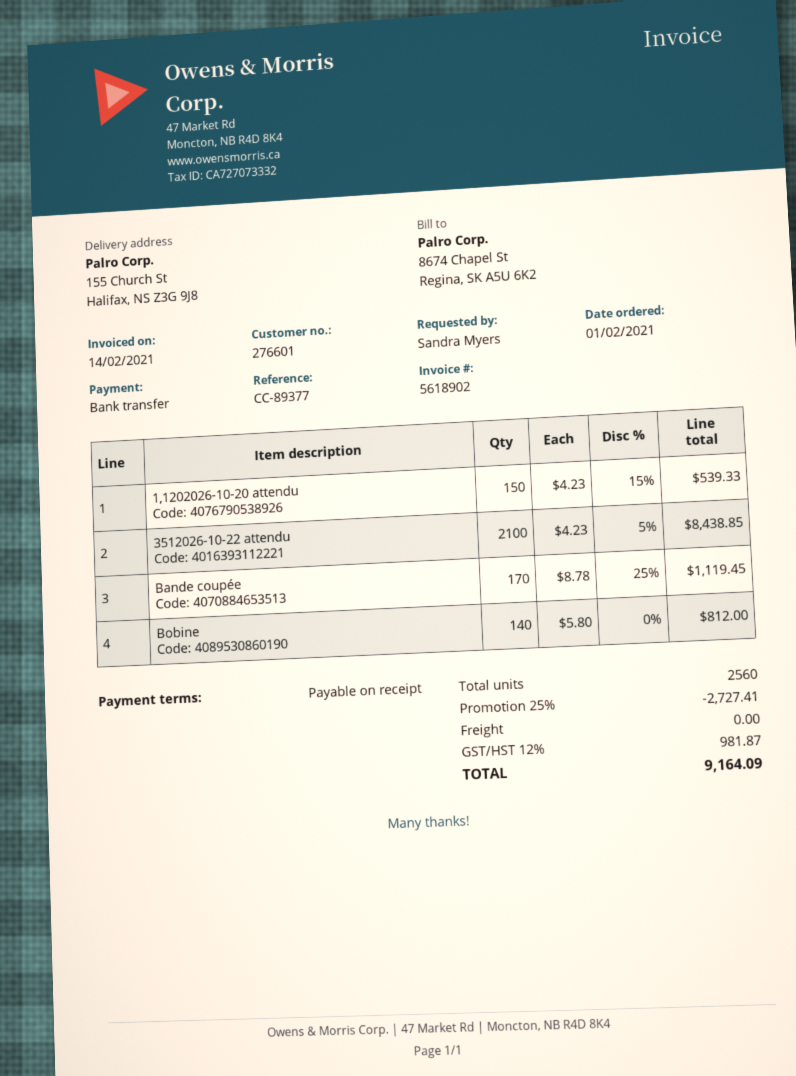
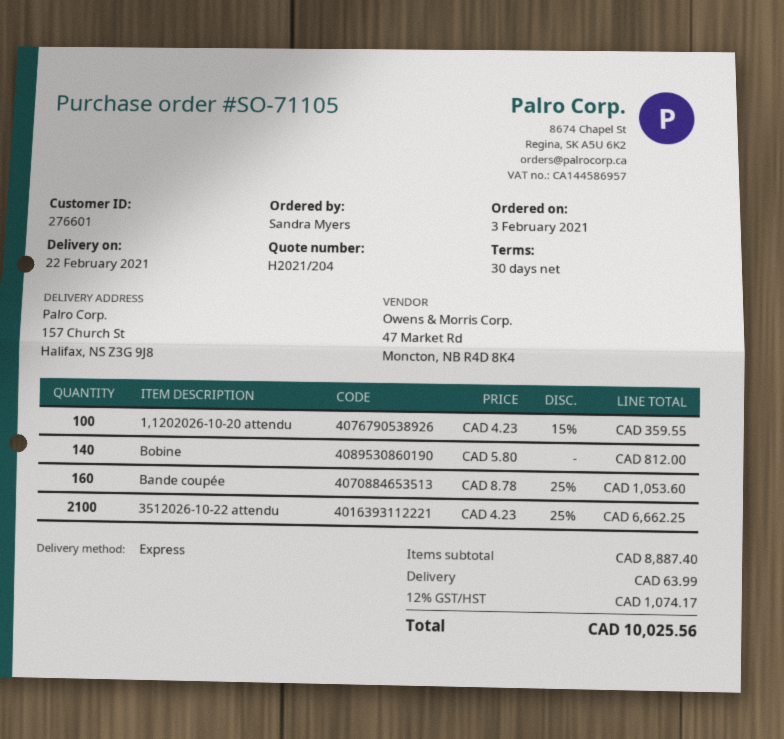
order date: 2021-02-01 -> 2021-02-03
payment terms: on receipt -> 30 days
ship to: 155 Church St, Halifax, NS Z3G 9J8 -> 157 Church St, Halifax, NS Z3G 9J8
1,1202026-10-20 attendu: 150 x 4.23 - 15% = 539.33 -> 100 x 4.23 - 15% = 359.55
3512026-10-22 attendu: 2100 x 4.23 - 5% = 8438.85 -> 2100 x 4.23 - 25% = 6662.25
Bande coupée: 170 x 8.78 - 25% = 1119.45 -> 160 x 8.78 - 25% = 1053.60
discount: 25% = 2727.41 -> none
shipping: 0.00 -> 63.99
tax: 12% = 981.87 -> 12% = 1074.17
total: 9164.09 -> 10025.56

